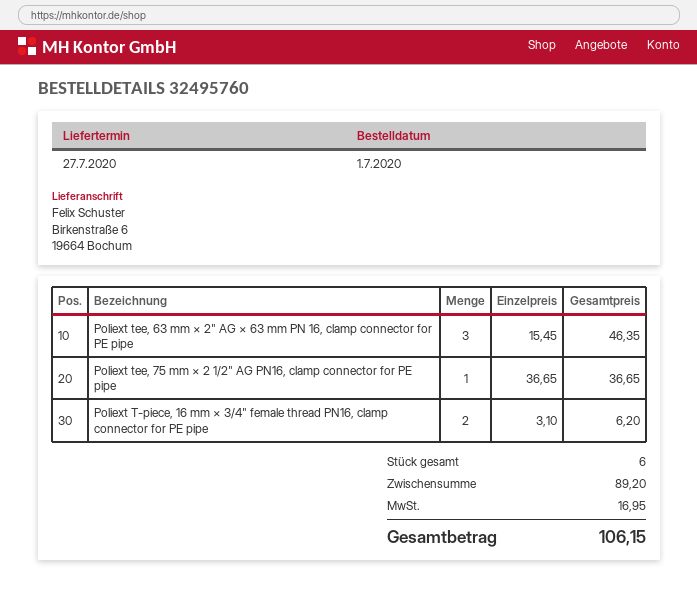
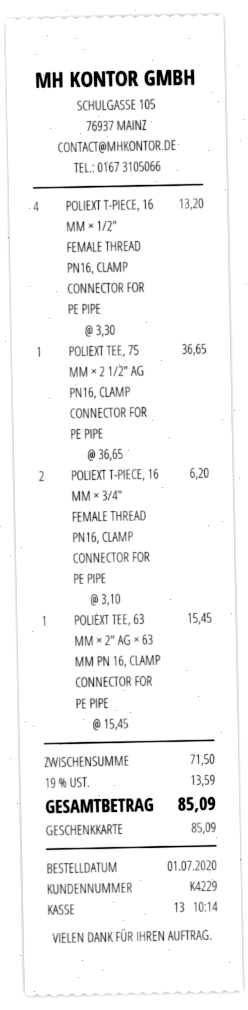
Poliext tee, 63 mm × 2" AG × 63 mm PN 16, clamp connector for PE pipe: 3 x 15.45 = 46.35 -> 1 x 15.45 = 15.45
POLIEXT T-PIECE, 16 MM × 1/2" FEMALE THREAD PN16, CLAMP CONNECTOR FOR PE PIPE: none -> 4 x 3.30 = 13.20
subtotal: 89.20 -> 71.50
tax: 16.95 -> 13.59
total: 106.15 -> 85.09

